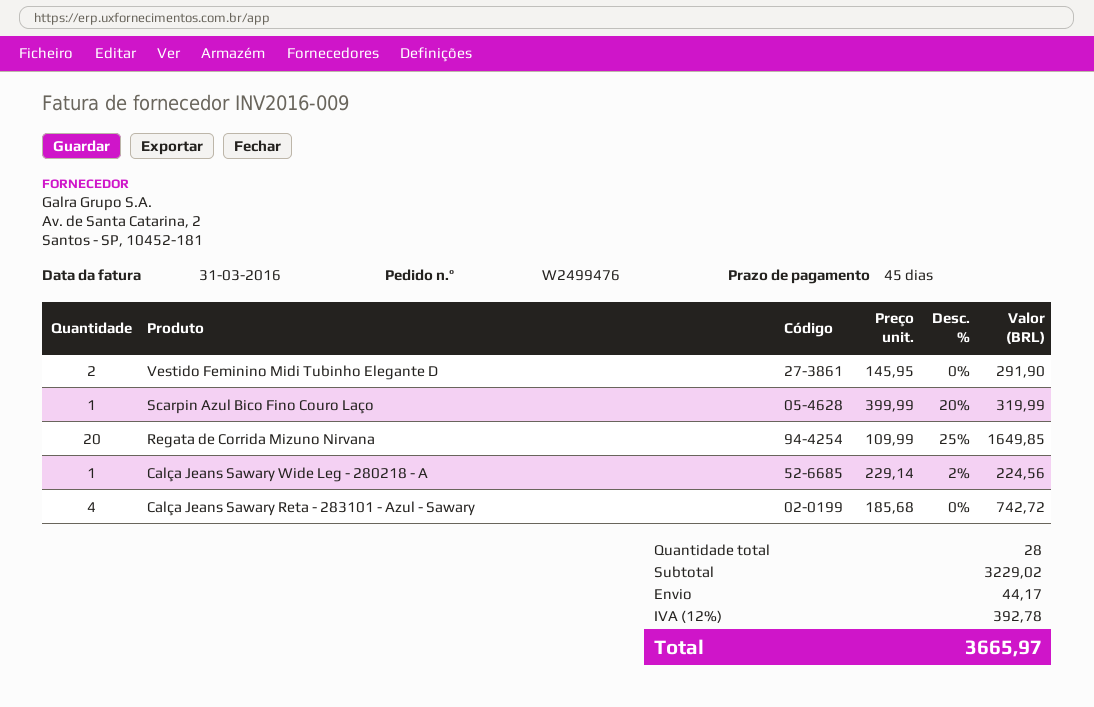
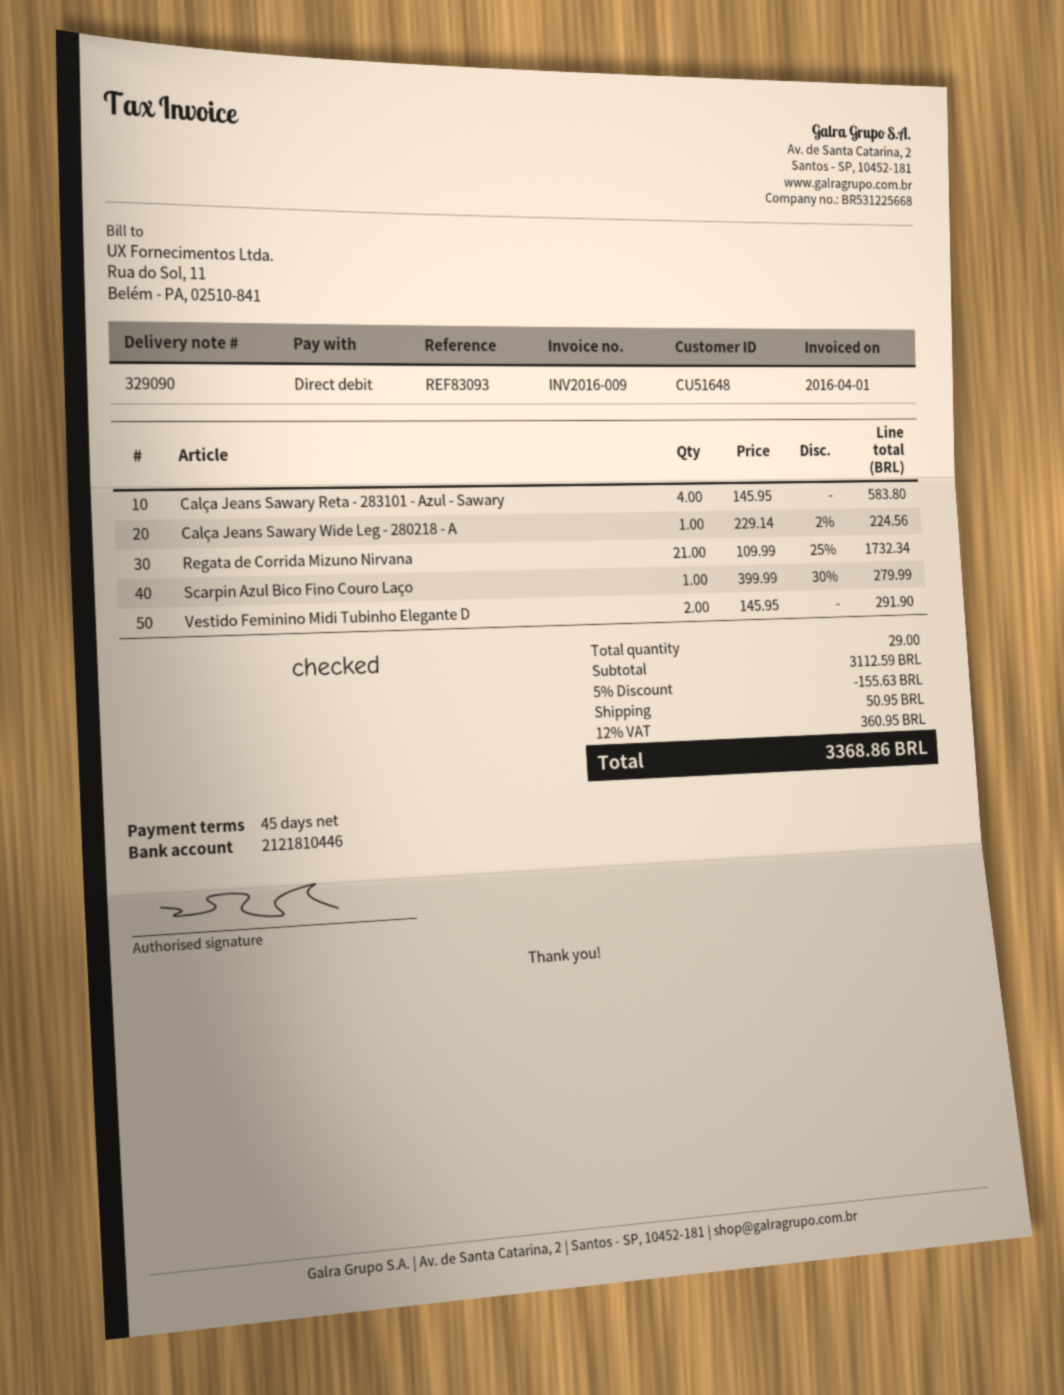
invoice date: 2016-03-31 -> 2016-04-01
Scarpin Azul Bico Fino Couro Laço: 1 x 399.99 - 20% = 319.99 -> 1 x 399.99 - 30% = 279.99
Regata de Corrida Mizuno Nirvana: 20 x 109.99 - 25% = 1649.85 -> 21 x 109.99 - 25% = 1732.34
Calça Jeans Sawary Reta - 283101 - Azul - Sawary: 4 x 185.68 = 742.72 -> 4 x 145.95 = 583.80
total quantity: 28 -> 29
subtotal: 3229.02 -> 3112.59
discount: none -> 5% = 155.63
shipping: 44.17 -> 50.95
tax: 12% = 392.78 -> 12% = 360.95
total: 3665.97 -> 3368.86

